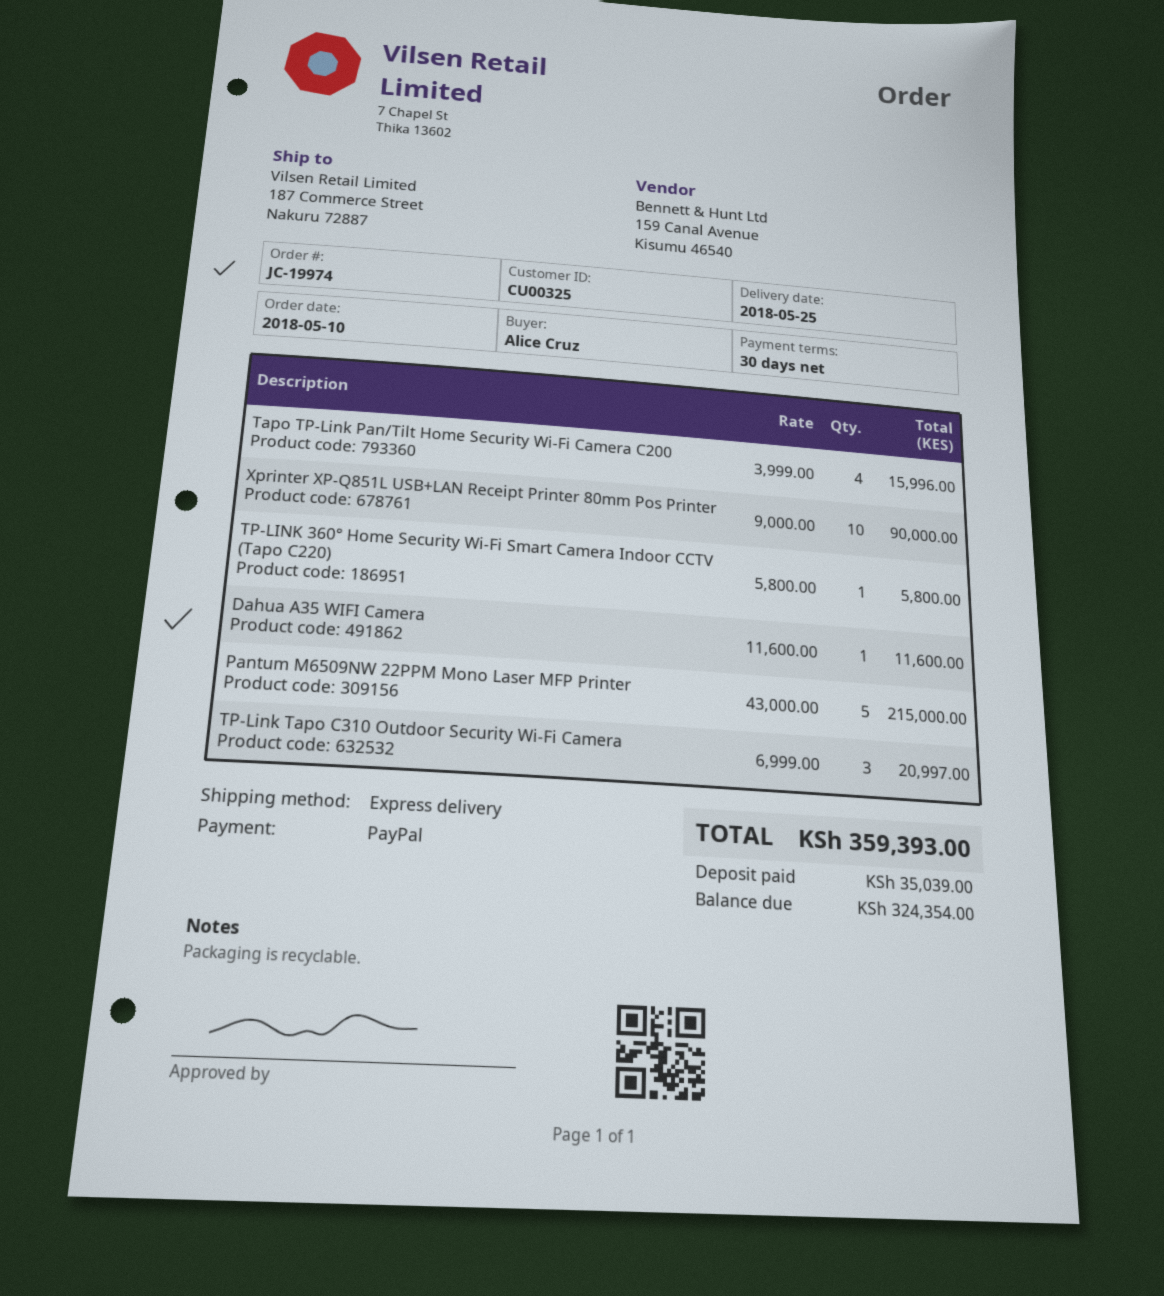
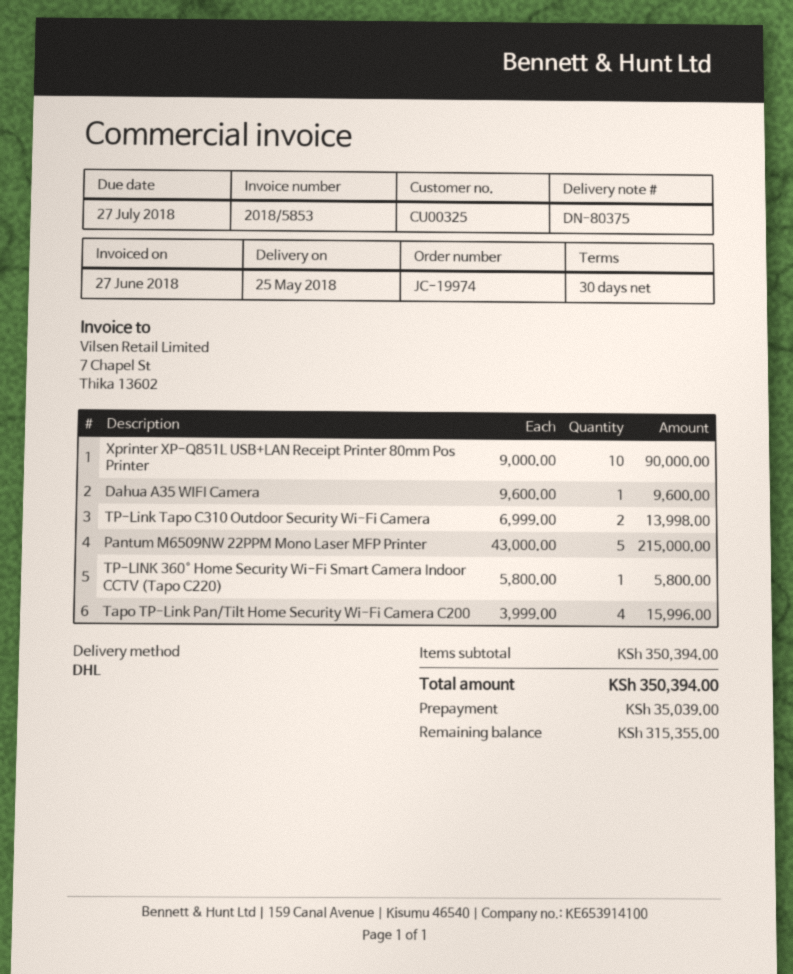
shipping method: express -> DHL
Dahua A35 WIFI Camera: 1 x 11600.00 = 11600.00 -> 1 x 9600.00 = 9600.00
TP-Link Tapo C310 Outdoor Security Wi-Fi Camera: 3 x 6999.00 = 20997.00 -> 2 x 6999.00 = 13998.00
total: 359393.00 -> 350394.00
balance: 324354.00 -> 315355.00

